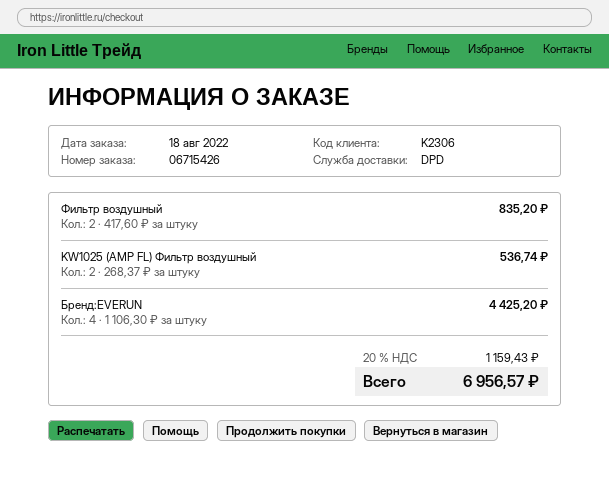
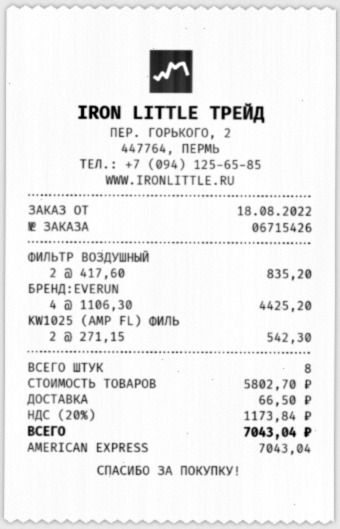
KW1025 (AMP FL) Фильтр воздушный: 2 x 268.37 = 536.74 -> 2 x 271.15 = 542.30
shipping: none -> 66.50
tax: 20% = 1159.43 -> 20% = 1173.84
total: 6956.57 -> 7043.04

